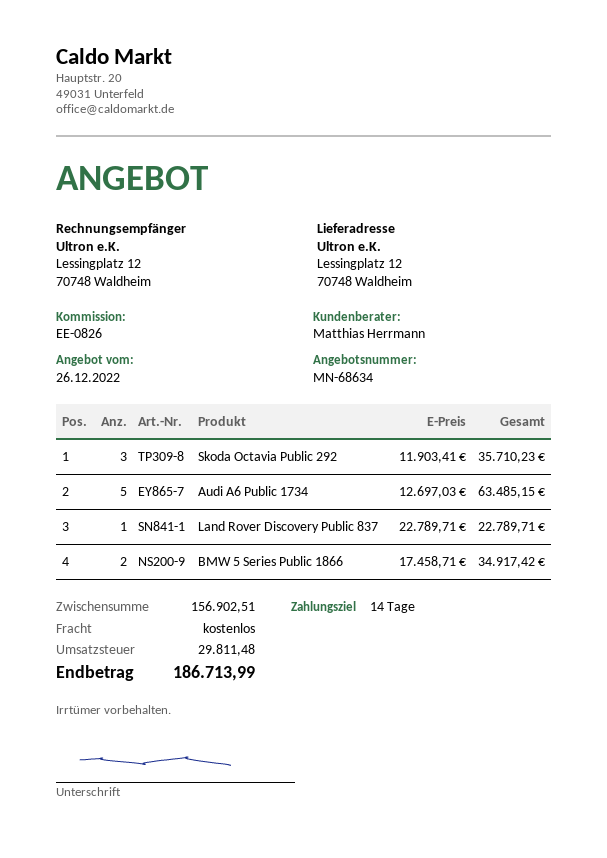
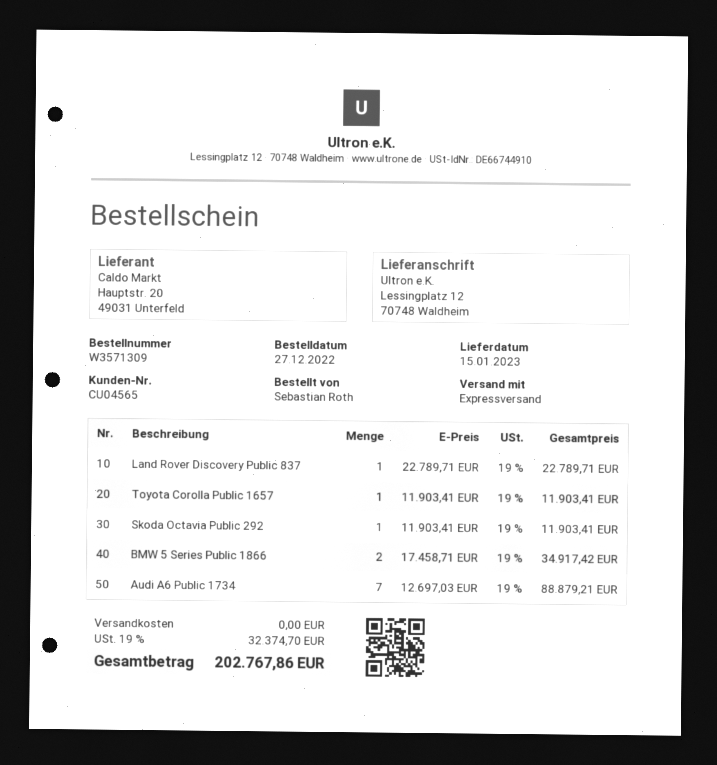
Skoda Octavia Public 292: 3 x 11903.41 = 35710.23 -> 1 x 11903.41 = 11903.41
Audi A6 Public 1734: 5 x 12697.03 = 63485.15 -> 7 x 12697.03 = 88879.21
Toyota Corolla Public 1657: none -> 1 x 11903.41 = 11903.41
tax: 29811.48 -> 32374.70
total: 186713.99 -> 202767.86

